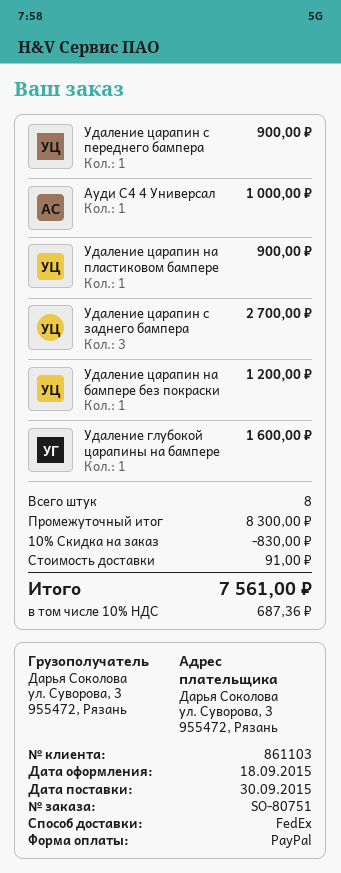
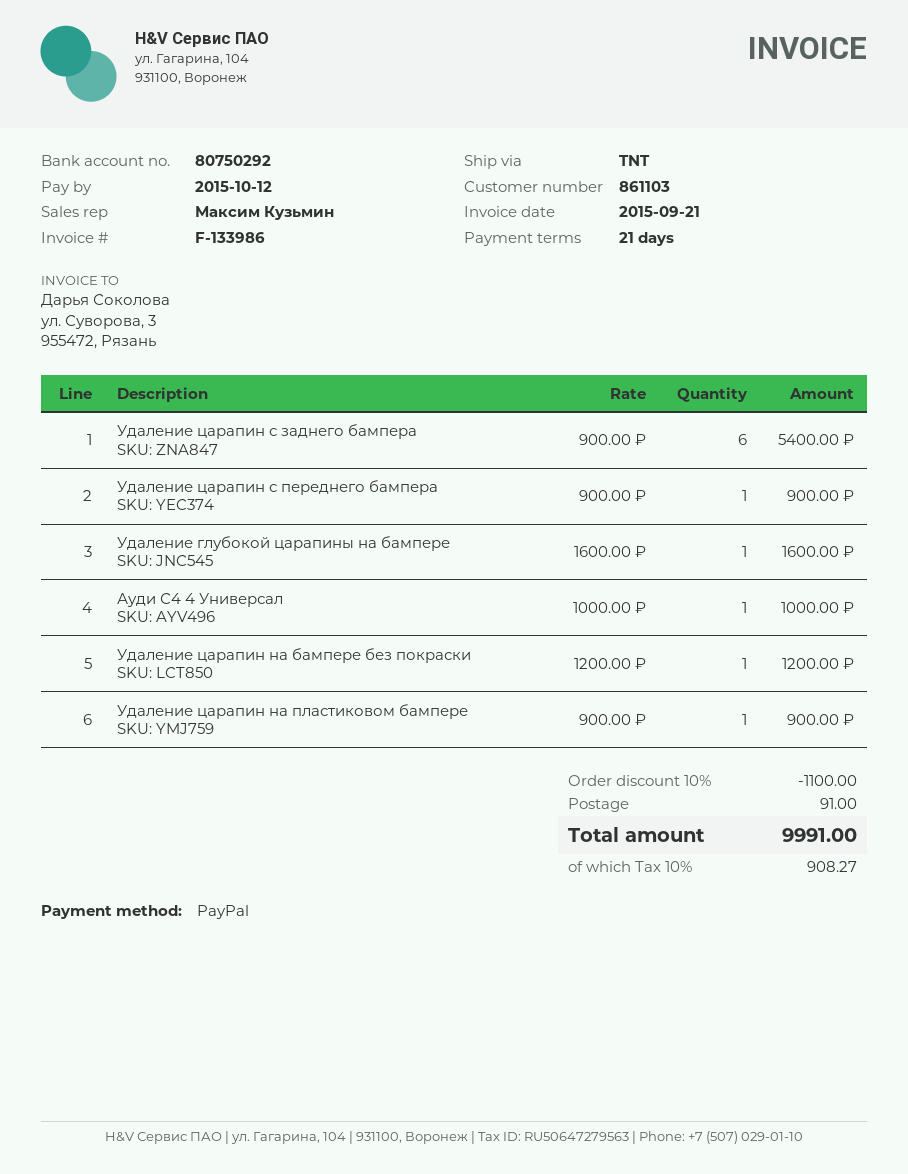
shipping method: FedEx -> TNT
Удаление царапин с заднего бампера: 3 for 2700.00 -> 6 for 5400.00
discount: 10% = 830.00 -> 10% = 1100.00
tax: 10% = 687.36 -> 10% = 908.27
total: 7561.00 -> 9991.00

